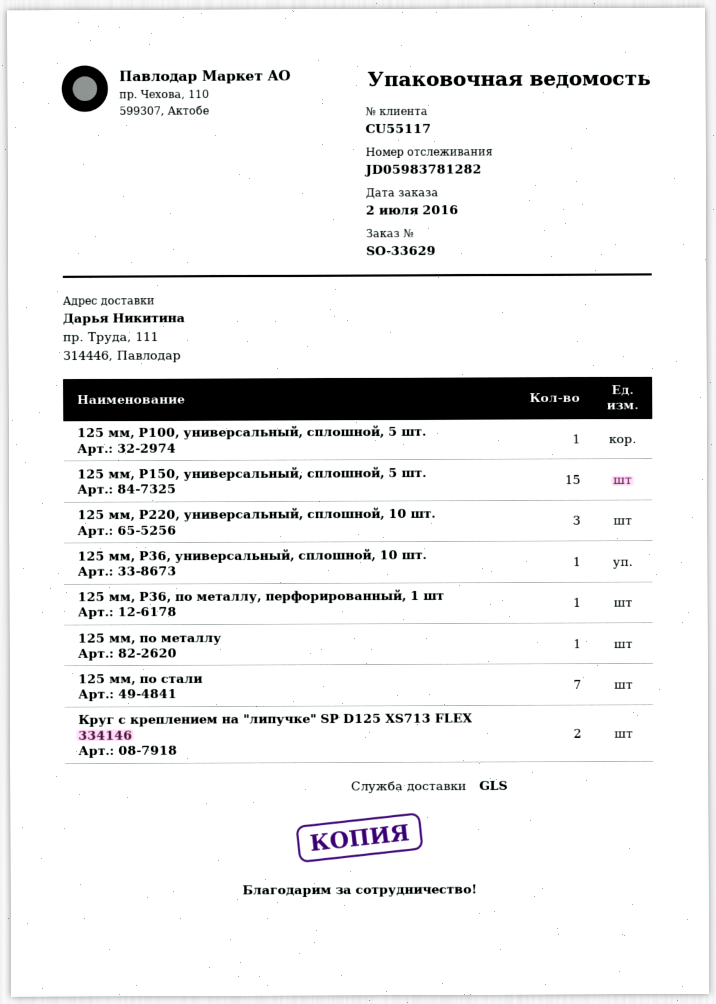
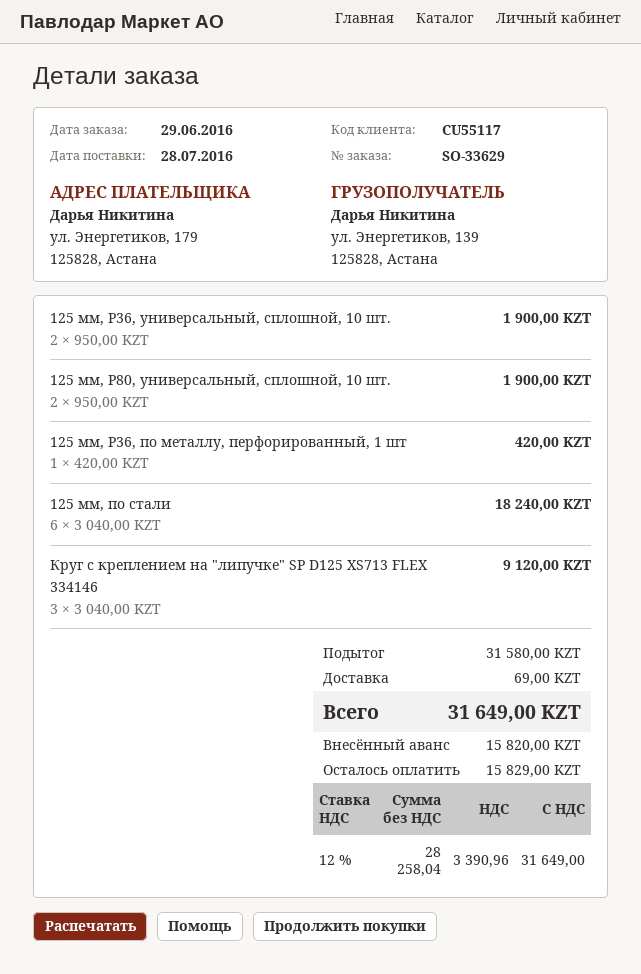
order date: 2016-07-02 -> 2016-06-29
ship to: пр. Труда, 111, 314446, Павлодар -> ул. Энергетиков, 139, 125828, Астана
125 мм, P100, универсальный, сплошной, 5 шт.: 1 -> none
125 мм, P150, универсальный, сплошной, 5 шт.: 15 -> none
125 мм, P220, универсальный, сплошной, 10 шт.: 3 -> none
125 мм, P36, универсальный, сплошной, 10 шт.: 1 -> 2
125 мм, по металлу: 1 -> none
125 мм, по стали: 7 -> 6
Круг с креплением на "липучке" SP D125 XS713 FLEX 334146: 2 -> 3
125 мм, P80, универсальный, сплошной, 10 шт.: none -> 2

